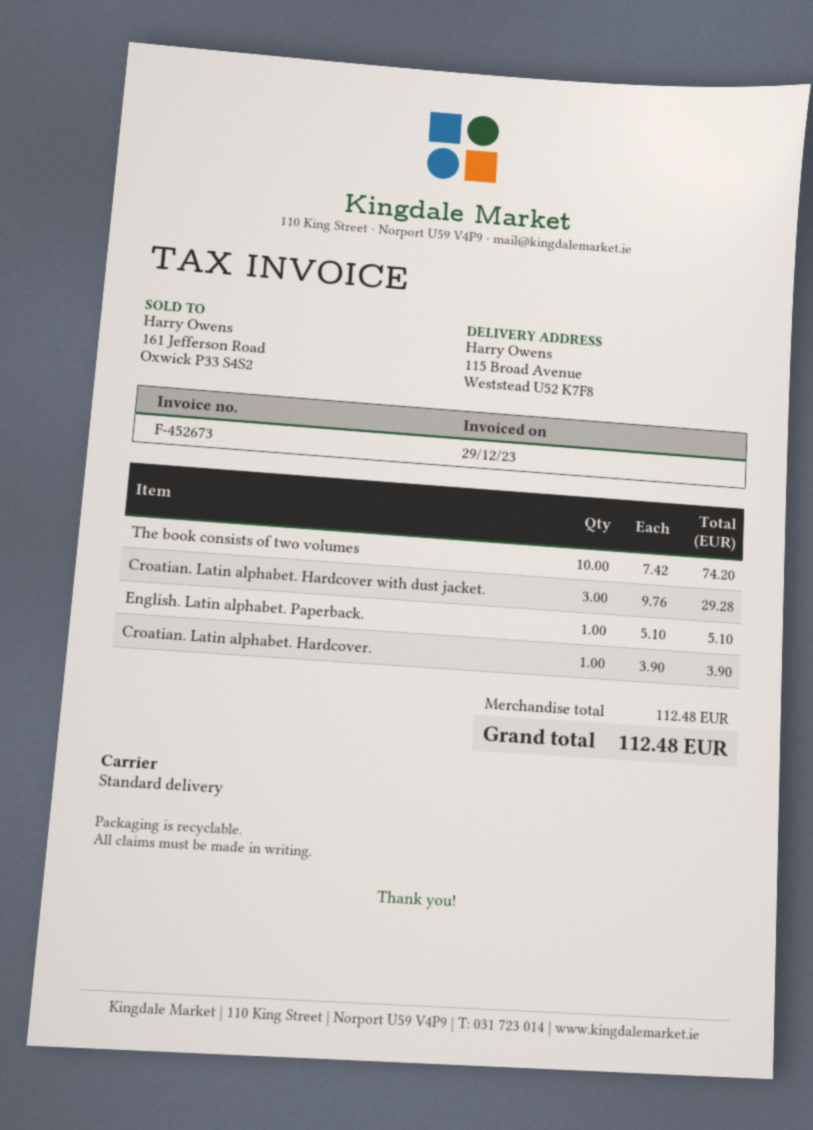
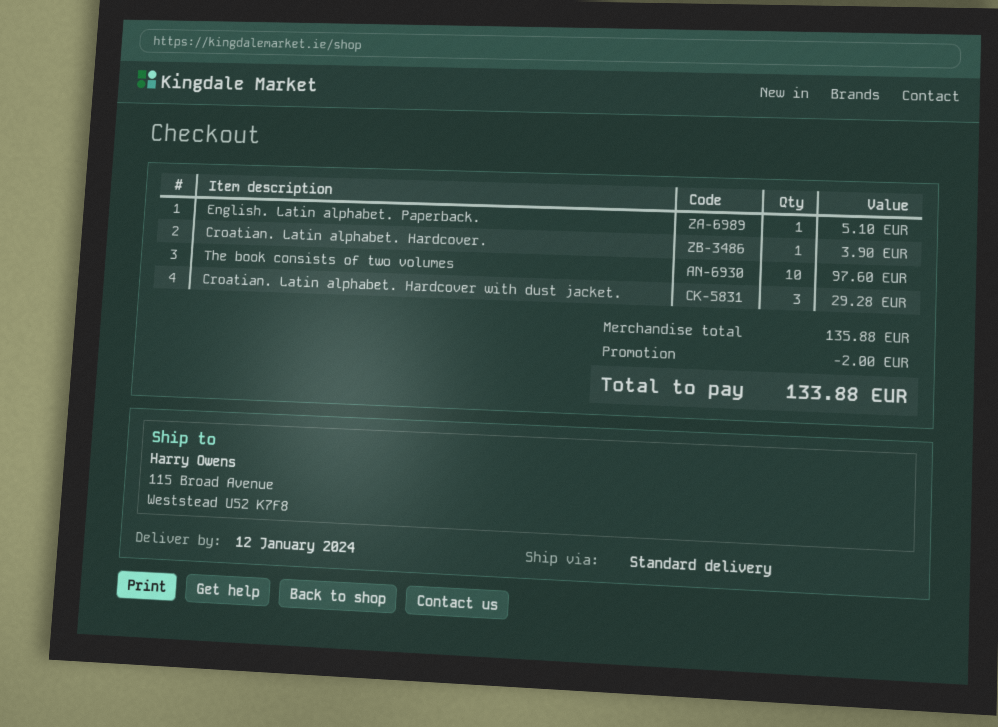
The book consists of two volumes: 10 for 74.20 -> 10 for 97.60
subtotal: 112.48 -> 135.88
discount: none -> 2.00
total: 112.48 -> 133.88

